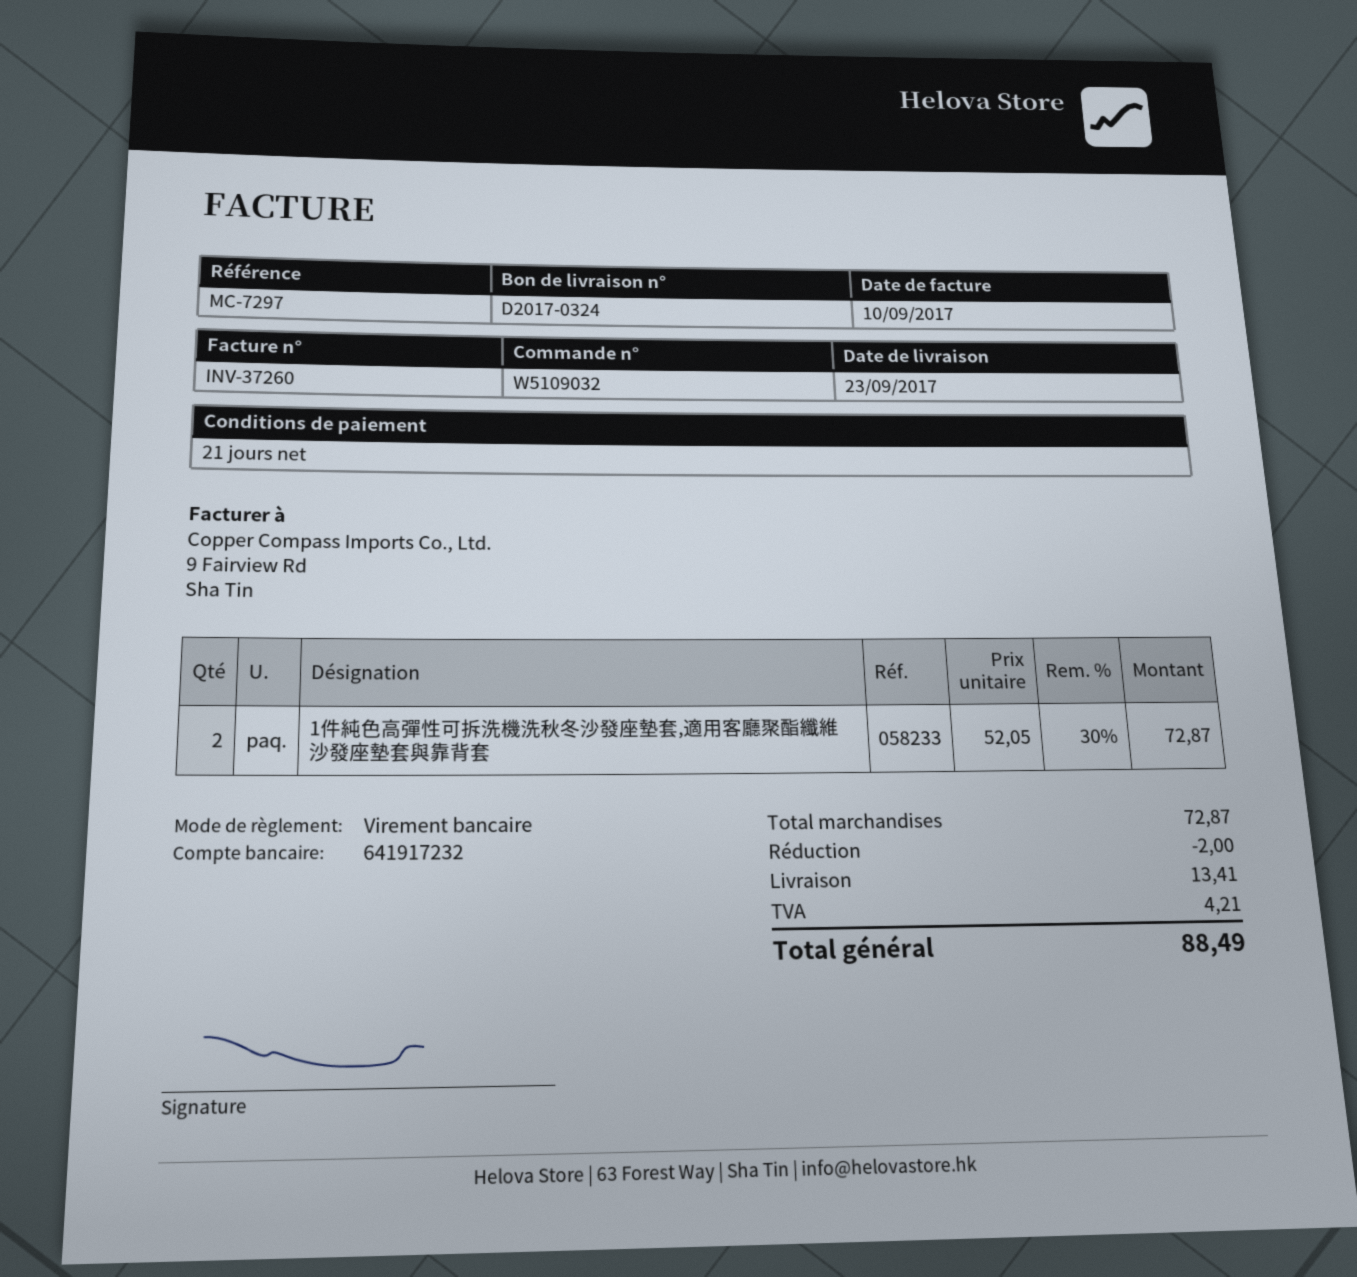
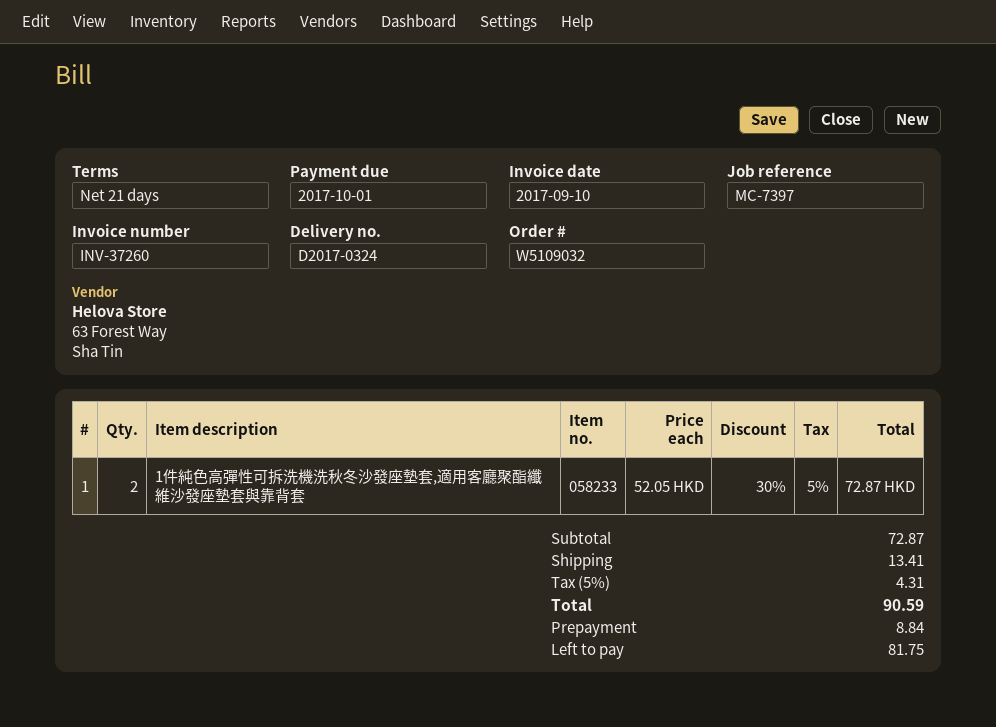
reference: MC-7297 -> MC-7397
discount: 2.00 -> none
tax: 4.21 -> 4.31
total: 88.49 -> 90.59

